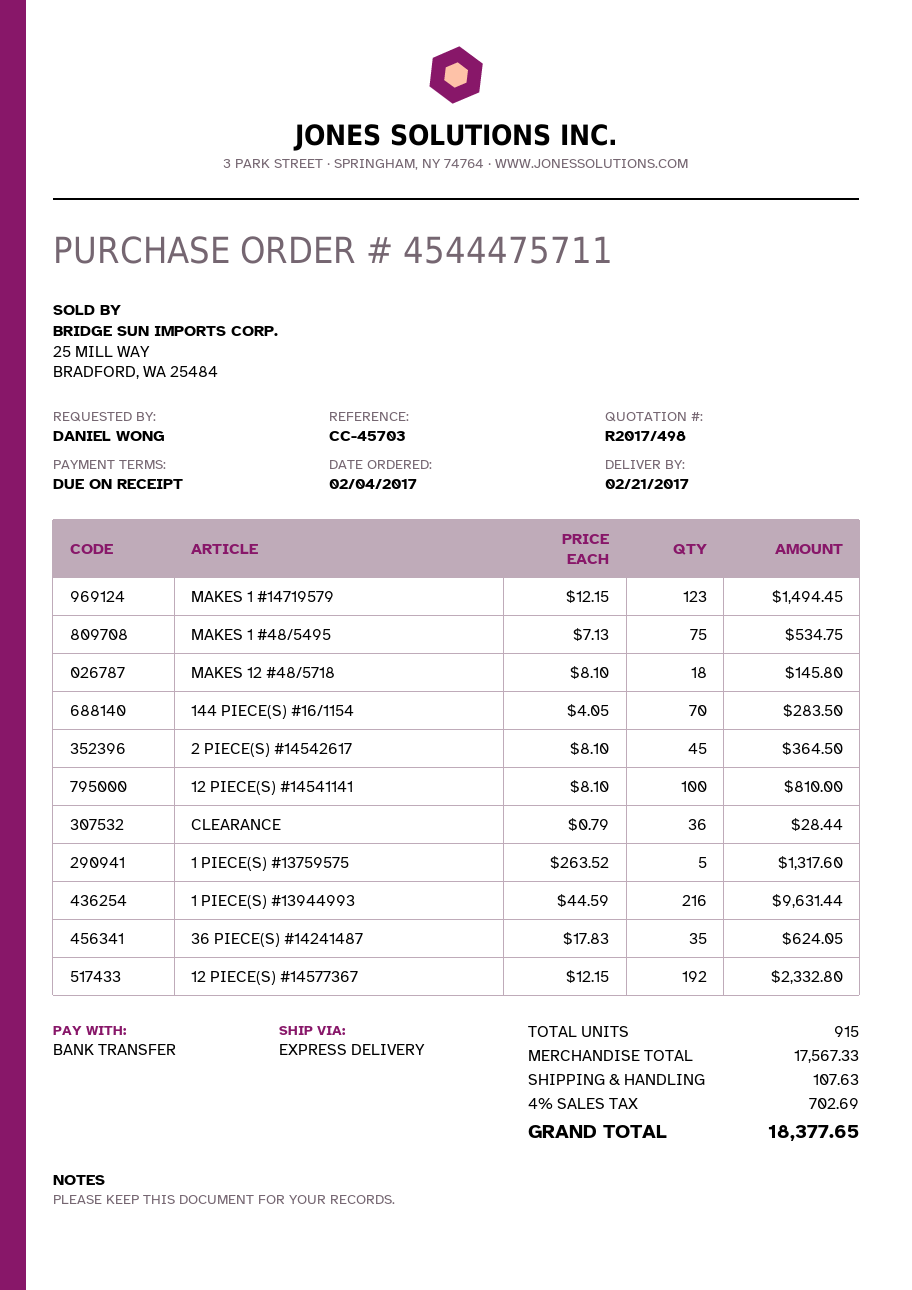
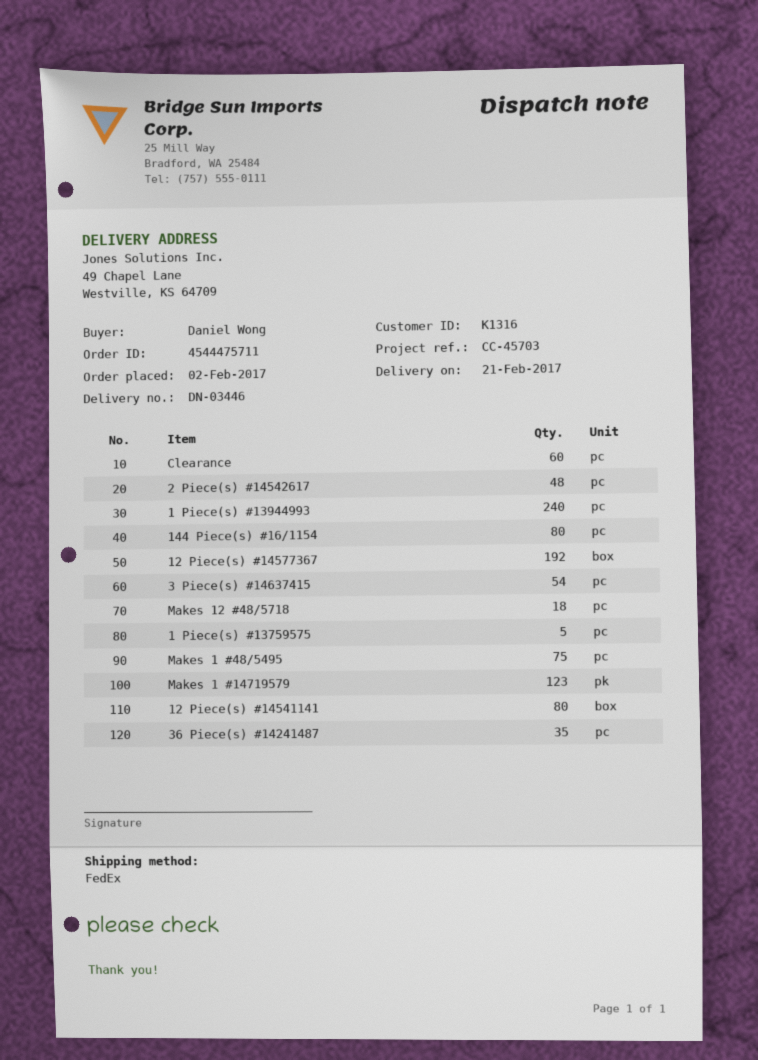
order date: 2017-02-04 -> 2017-02-02
shipping method: express -> FedEx
144 PIECE(S) #16/1154: 70 -> 80
2 PIECE(S) #14542617: 45 -> 48
12 PIECE(S) #14541141: 100 -> 80
CLEARANCE: 36 -> 60
1 PIECE(S) #13944993: 216 -> 240
3 Piece(s) #14637415: none -> 54

